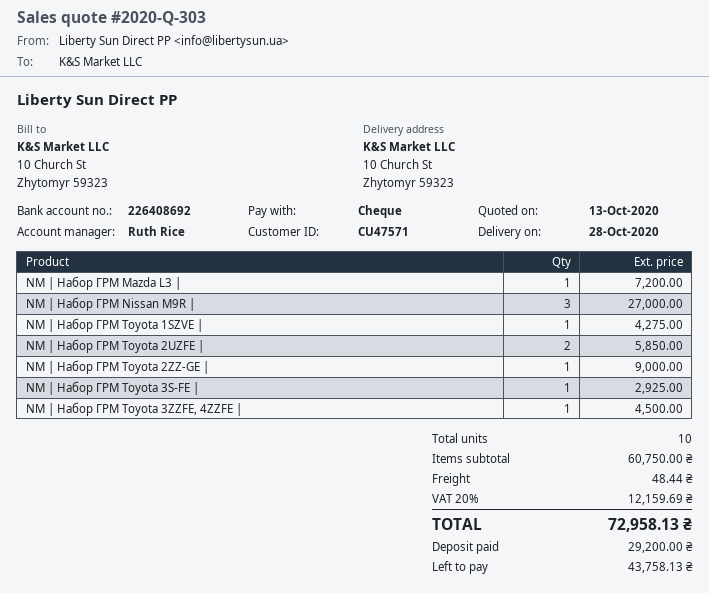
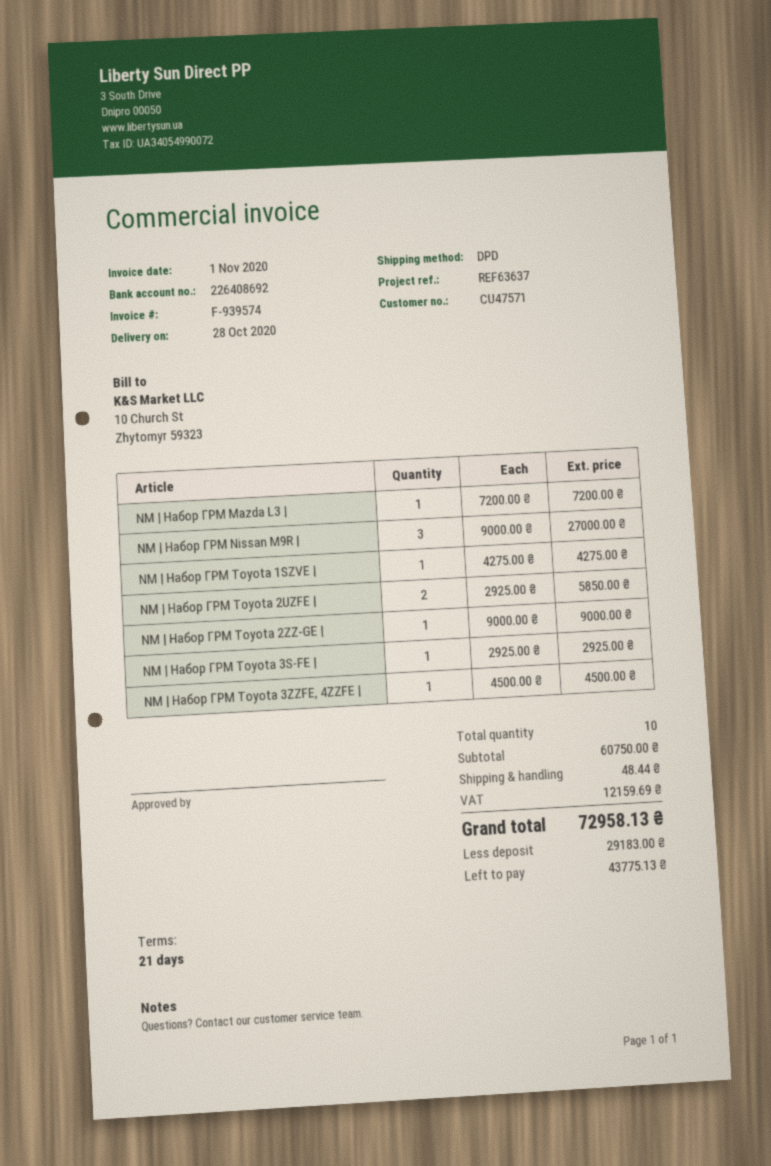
deposit: 29200.00 -> 29183.00
balance: 43758.13 -> 43775.13

